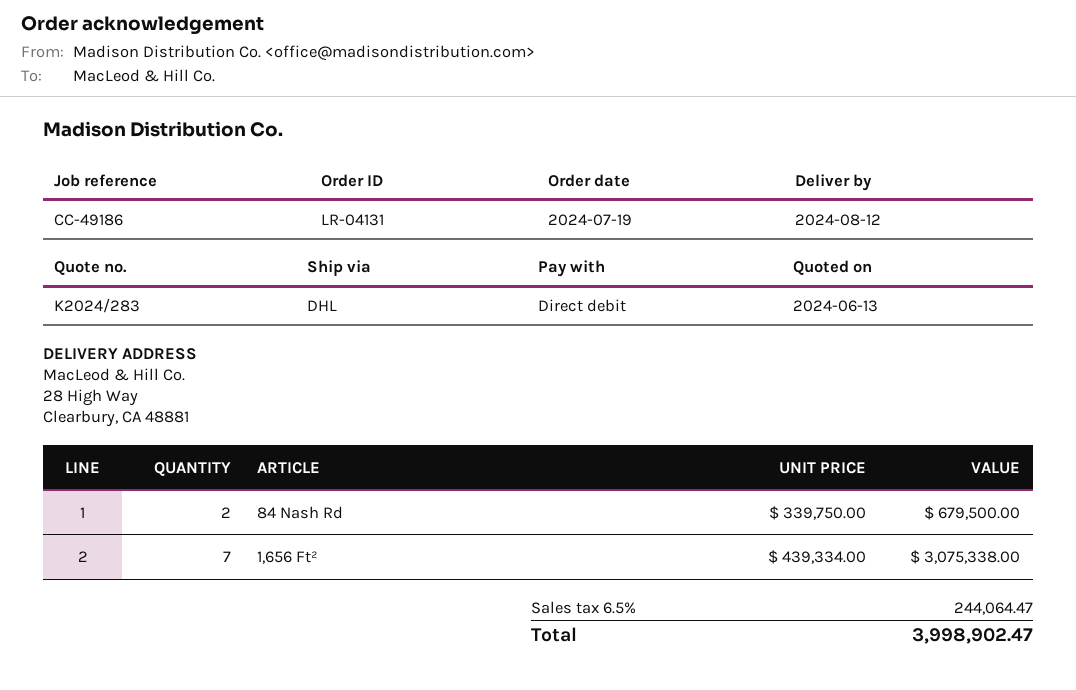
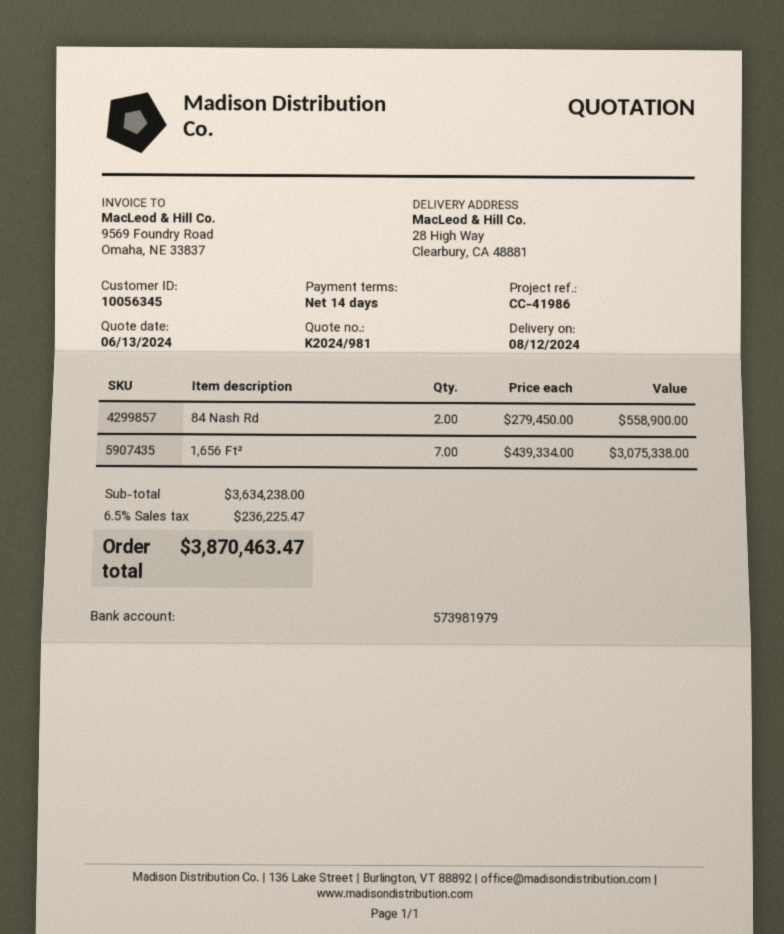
quote number: K2024/283 -> K2024/981
reference: CC-49186 -> CC-41986
84 Nash Rd: 2 x 339750.00 = 679500.00 -> 2 x 279450.00 = 558900.00
tax: 6.5% = 244064.47 -> 6.5% = 236225.47
total: 3998902.47 -> 3870463.47

